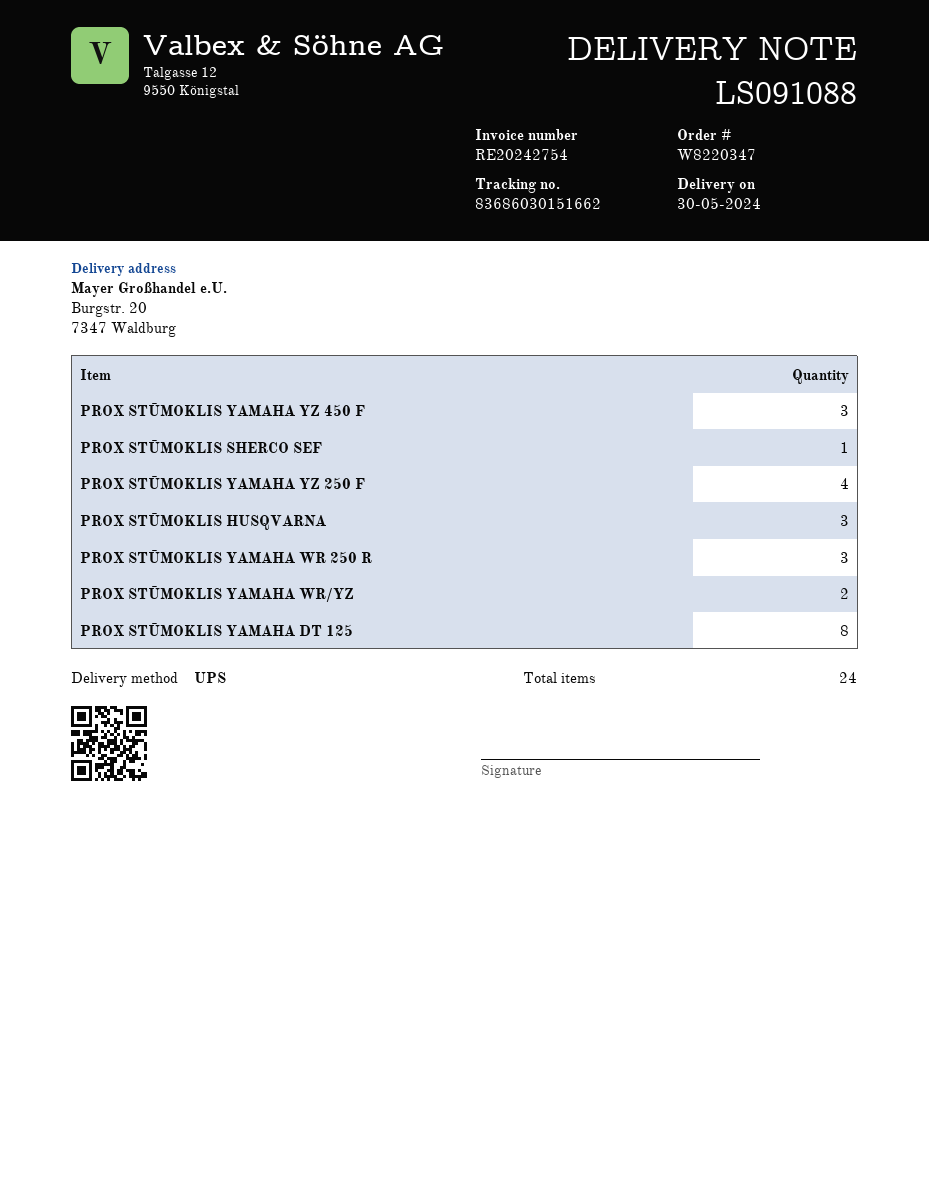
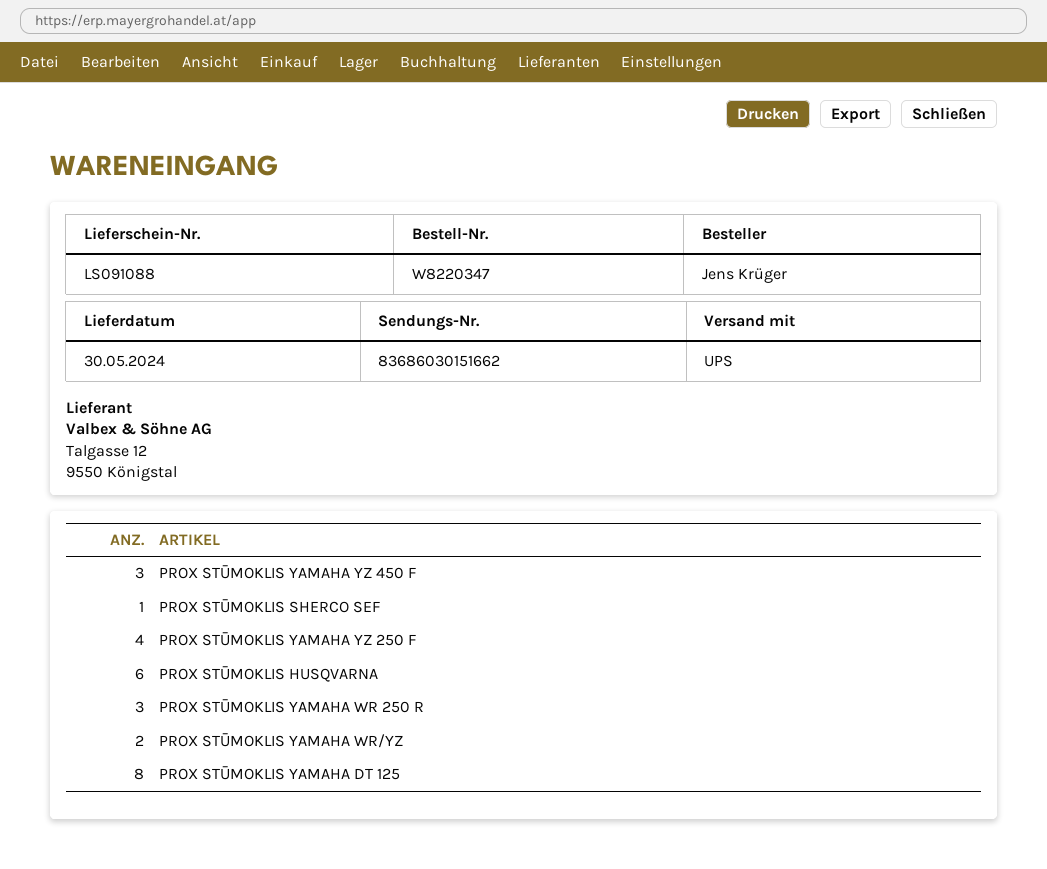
PROX STŪMOKLIS HUSQVARNA: 3 -> 6

